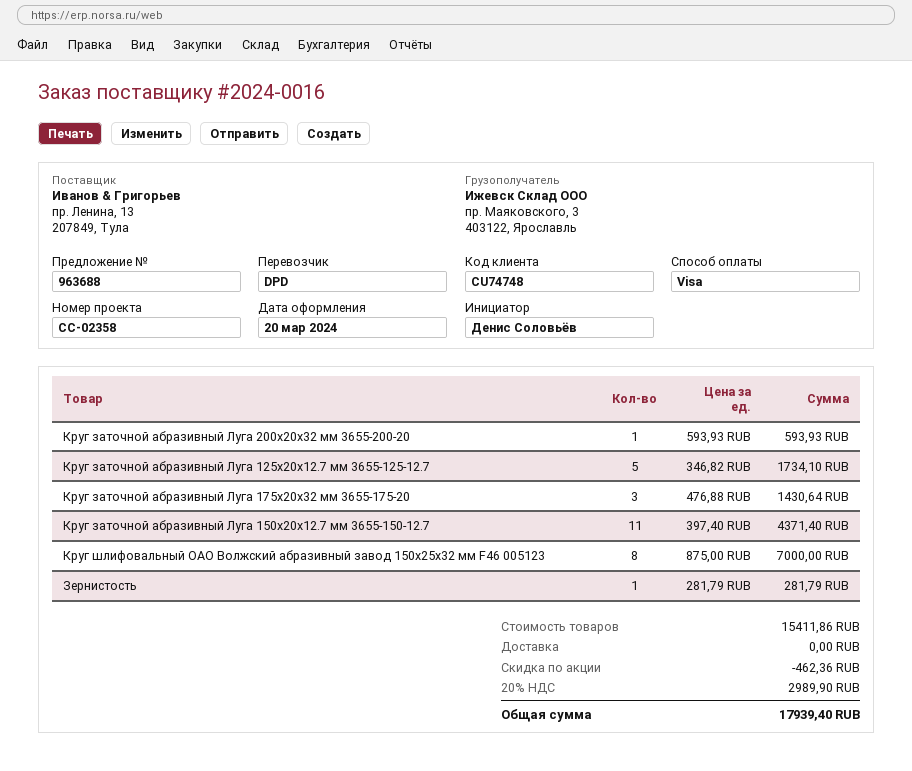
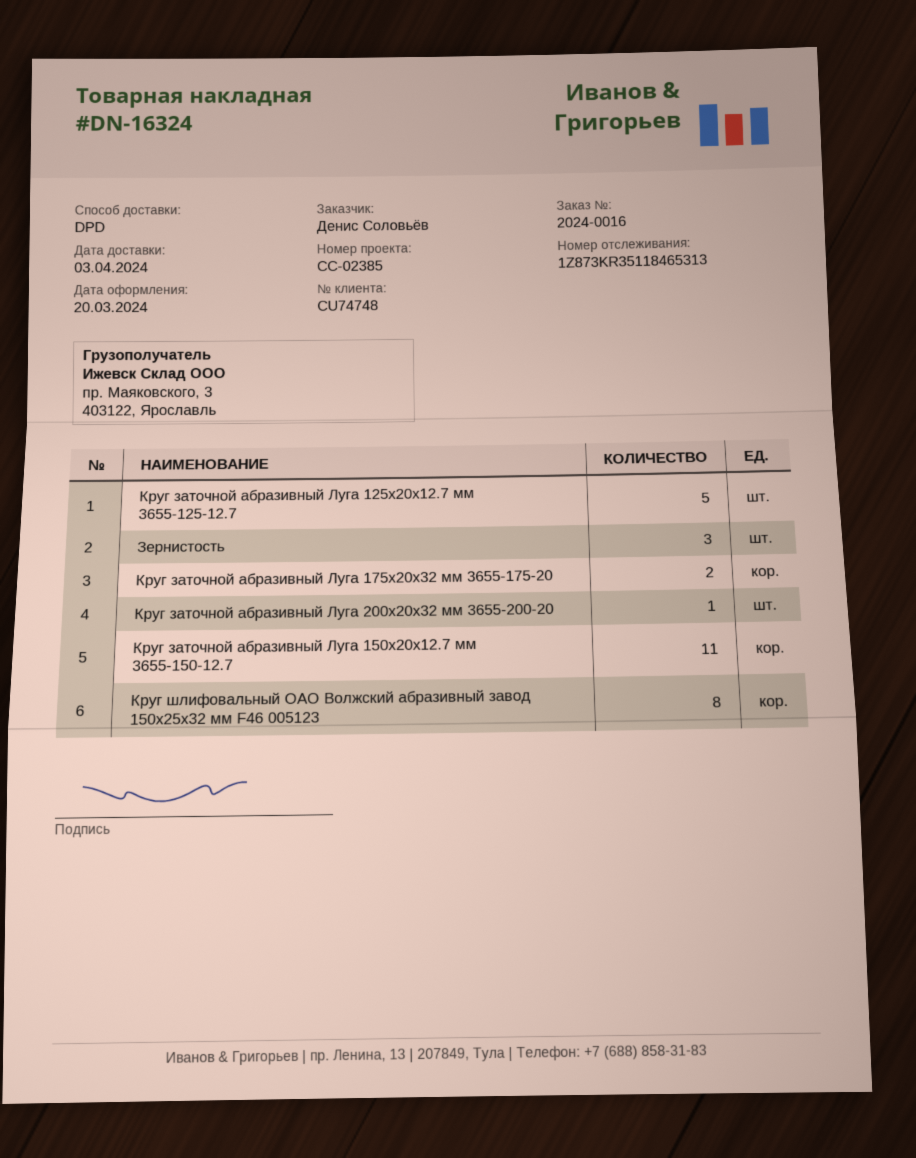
reference: CC-02358 -> CC-02385
Круг заточной абразивный Луга 175x20x32 мм 3655-175-20: 3 -> 2
Зернистость: 1 -> 3

